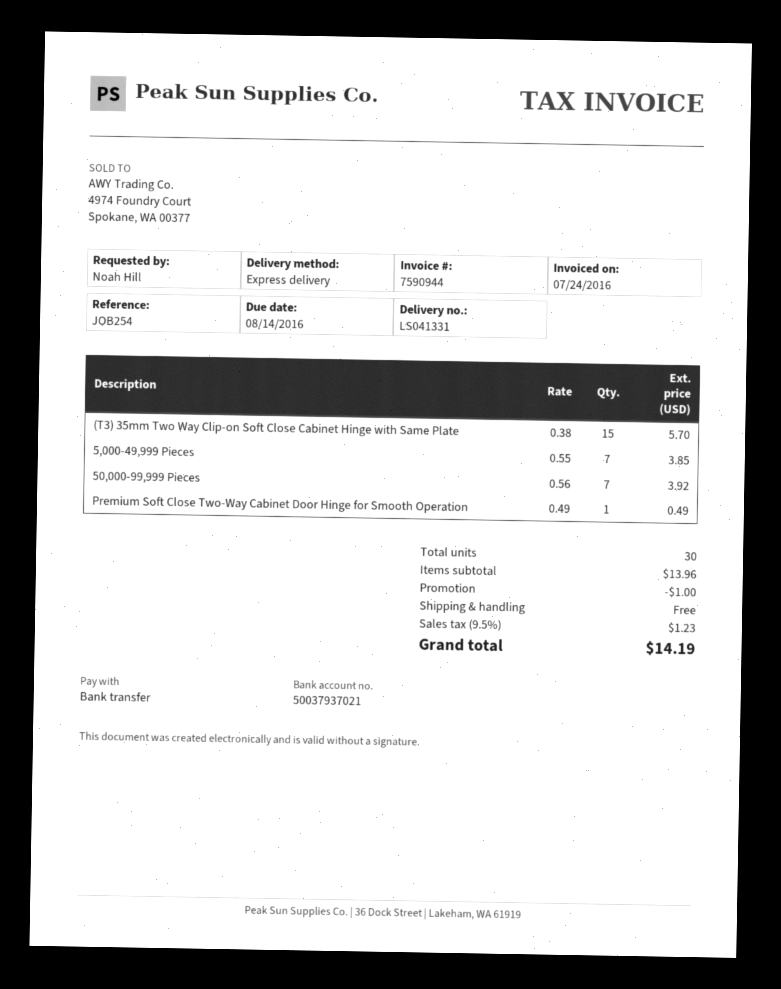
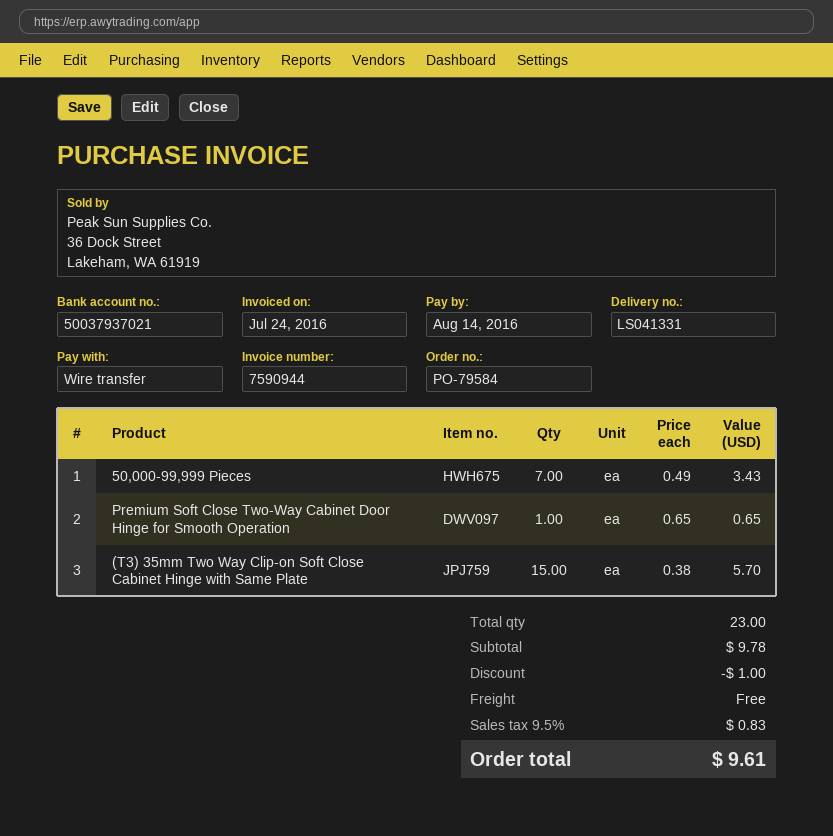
5,000-49,999 Pieces: 7 x 0.55 = 3.85 -> none
50,000-99,999 Pieces: 7 x 0.56 = 3.92 -> 7 x 0.49 = 3.43
Premium Soft Close Two-Way Cabinet Door Hinge for Smooth Operation: 1 x 0.49 = 0.49 -> 1 x 0.65 = 0.65
total quantity: 30 -> 23
subtotal: 13.96 -> 9.78
tax: 9.5% = 1.23 -> 9.5% = 0.83
total: 14.19 -> 9.61

